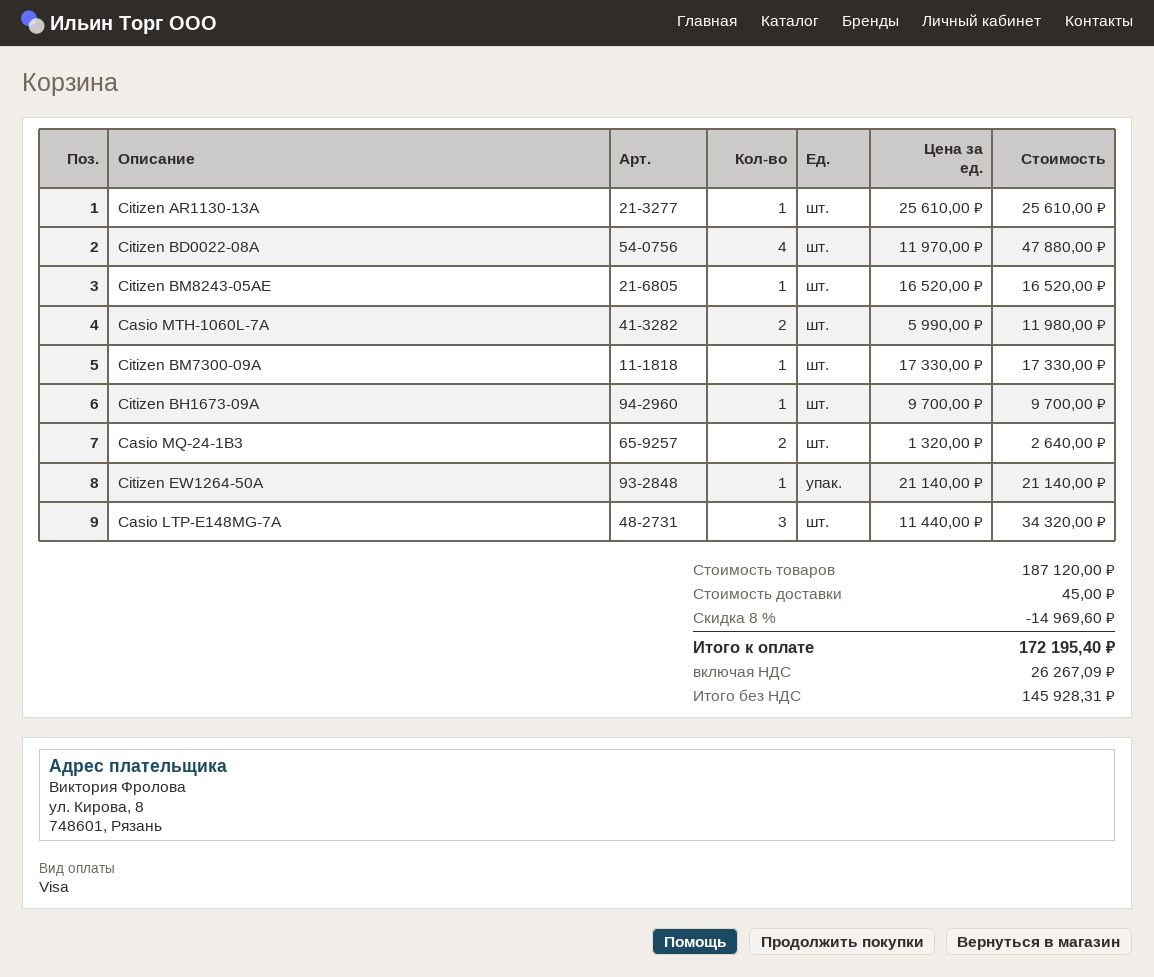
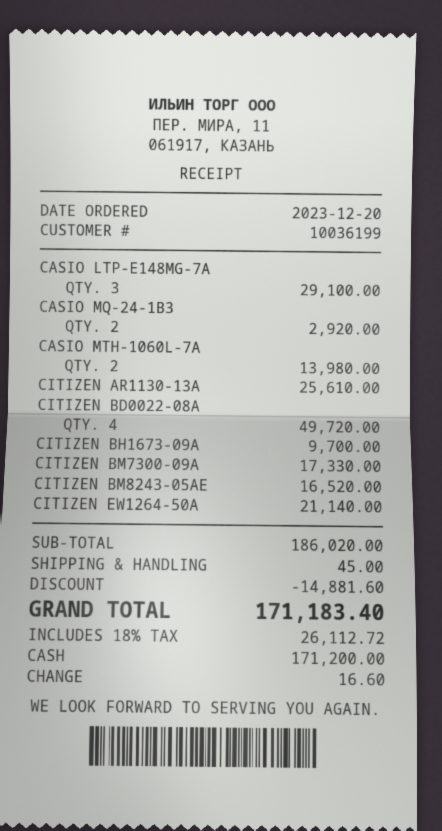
payment method: Visa -> cash
Citizen BD0022-08A: 4 for 47880.00 -> 4 for 49720.00
Casio MTH-1060L-7A: 2 for 11980.00 -> 2 for 13980.00
Casio MQ-24-1B3: 2 for 2640.00 -> 2 for 2920.00
Casio LTP-E148MG-7A: 3 for 34320.00 -> 3 for 29100.00
subtotal: 187120.00 -> 186020.00
discount: 14969.60 -> 14881.60
tax: 26267.09 -> 26112.72
total: 172195.40 -> 171183.40

